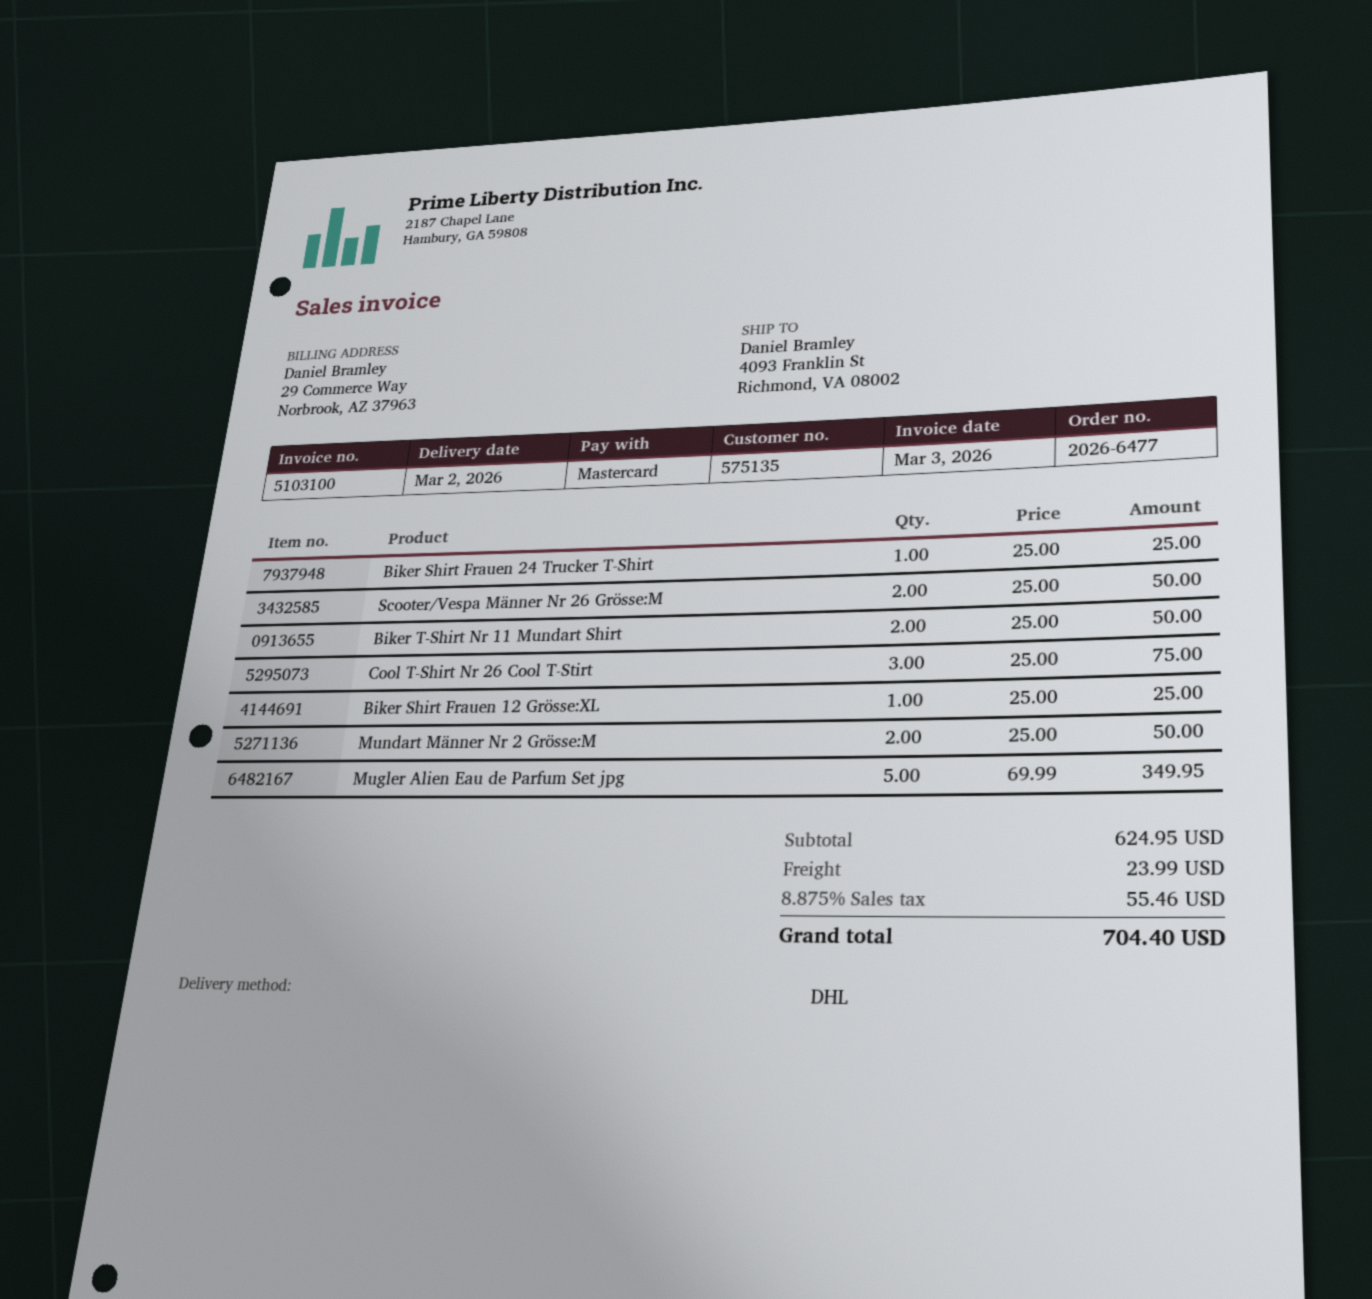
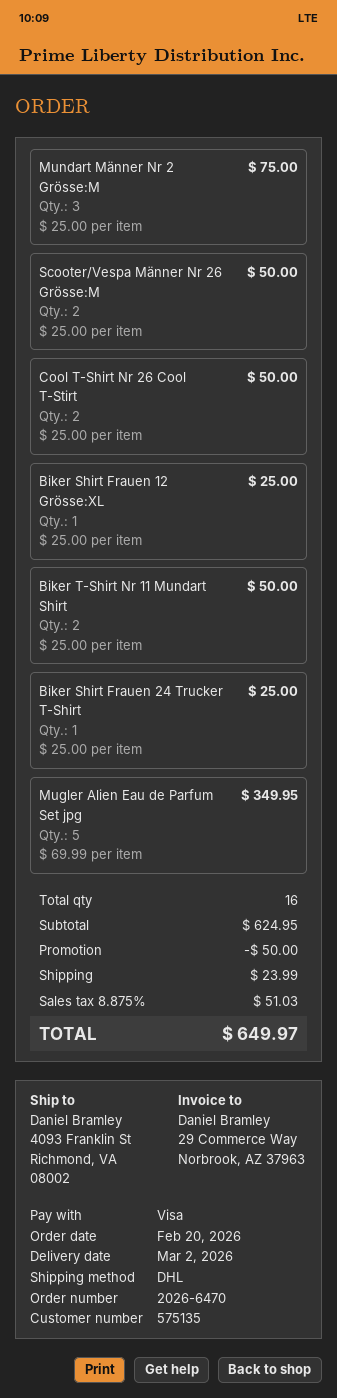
order number: 2026-6477 -> 2026-6470
payment method: Mastercard -> Visa
Cool T-Shirt Nr 26 Cool T-Stirt: 3 x 25.00 = 75.00 -> 2 x 25.00 = 50.00
Mundart Männer Nr 2 Grösse:M: 2 x 25.00 = 50.00 -> 3 x 25.00 = 75.00
discount: none -> 50.00
tax: 8.875% = 55.46 -> 8.875% = 51.03
total: 704.40 -> 649.97

